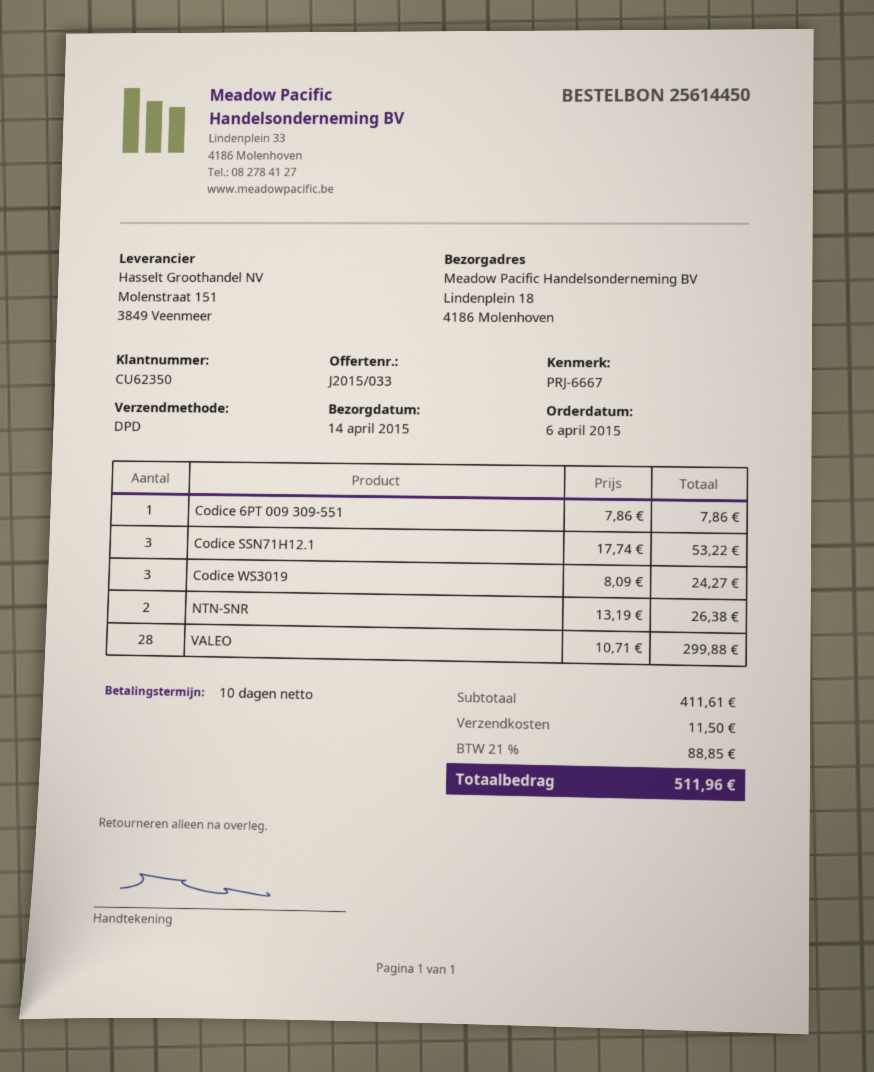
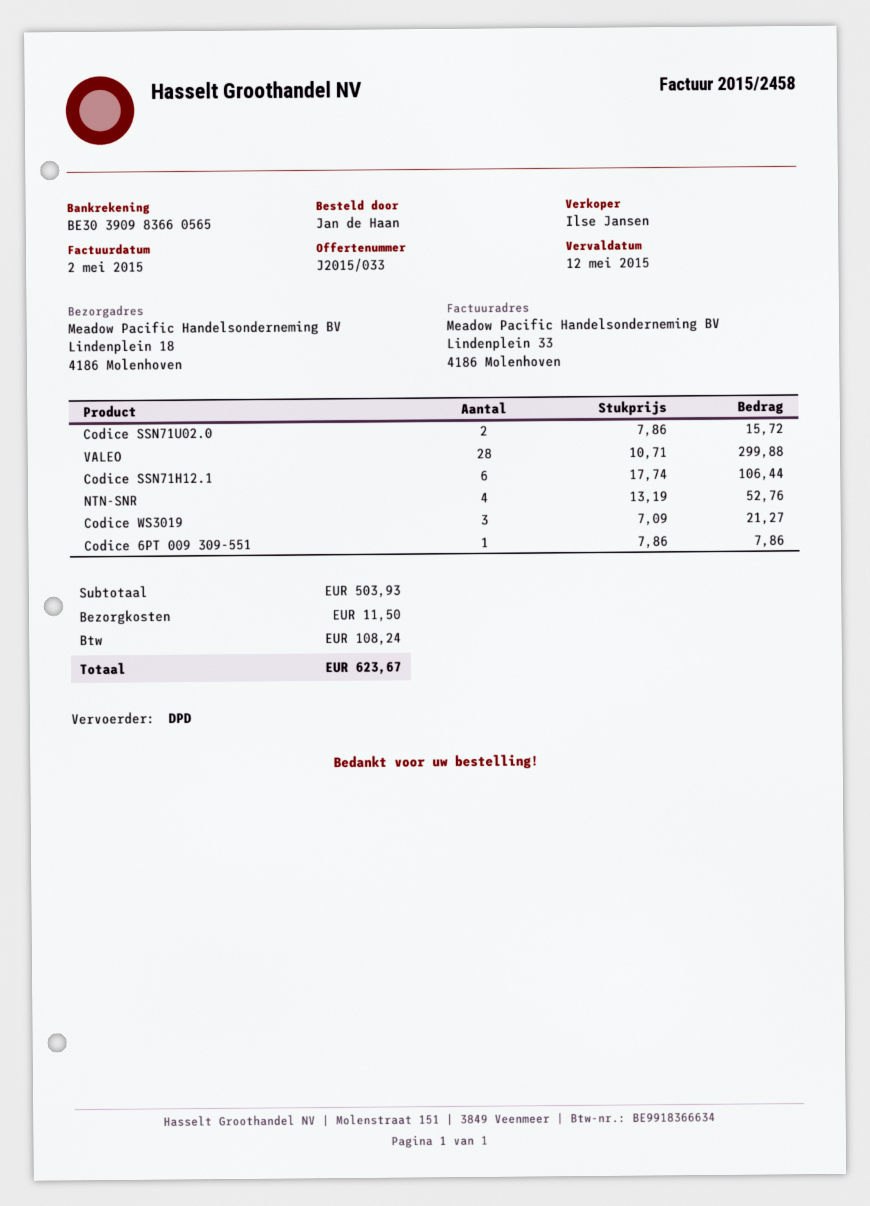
Codice SSN71H12.1: 3 x 17.74 = 53.22 -> 6 x 17.74 = 106.44
Codice WS3019: 3 x 8.09 = 24.27 -> 3 x 7.09 = 21.27
NTN-SNR: 2 x 13.19 = 26.38 -> 4 x 13.19 = 52.76
Codice SSN71U02.0: none -> 2 x 7.86 = 15.72
subtotal: 411.61 -> 503.93
tax: 88.85 -> 108.24
total: 511.96 -> 623.67

